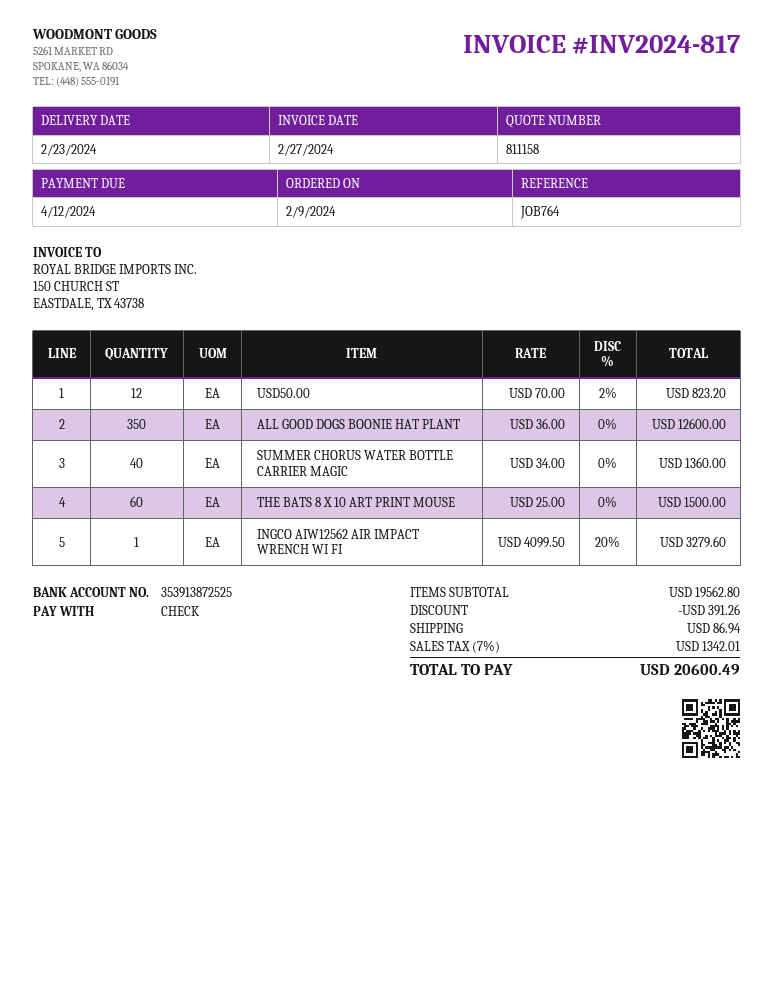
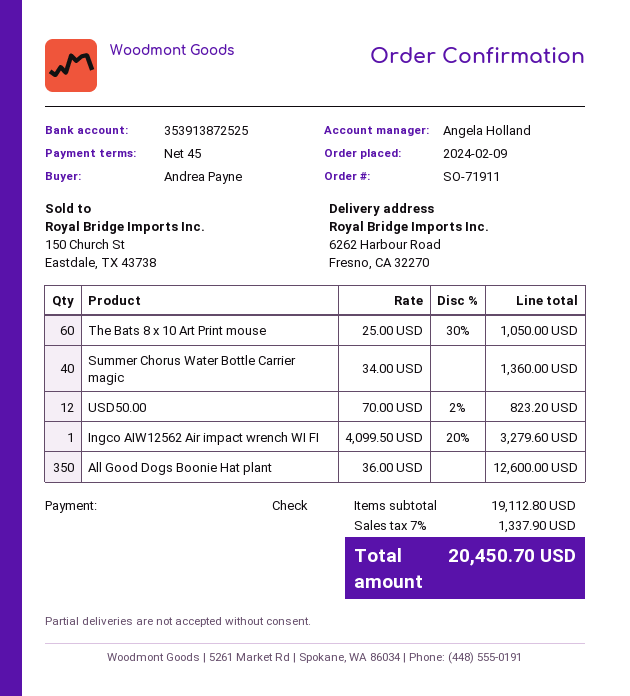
THE BATS 8 X 10 ART PRINT MOUSE: 60 x 25.00 = 1500.00 -> 60 x 25.00 - 30% = 1050.00
subtotal: 19562.80 -> 19112.80
discount: 391.26 -> none
shipping: 86.94 -> none
tax: 7% = 1342.01 -> 7% = 1337.90
total: 20600.49 -> 20450.70

